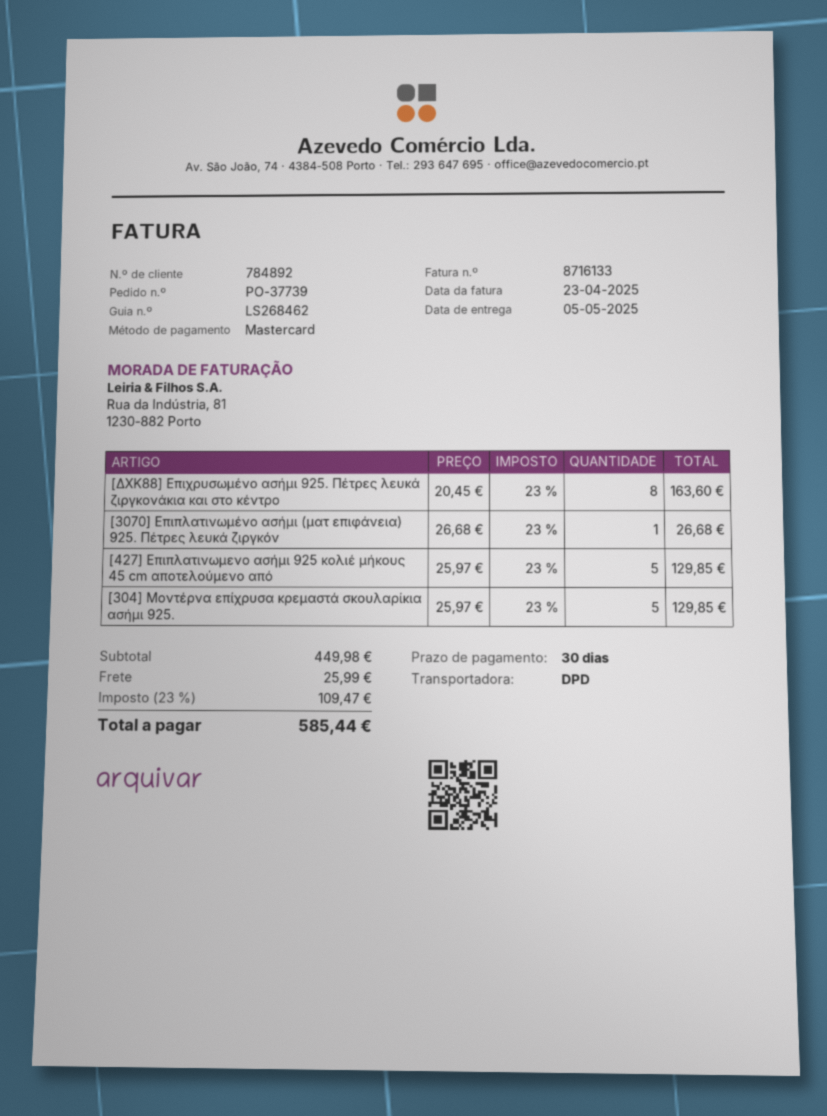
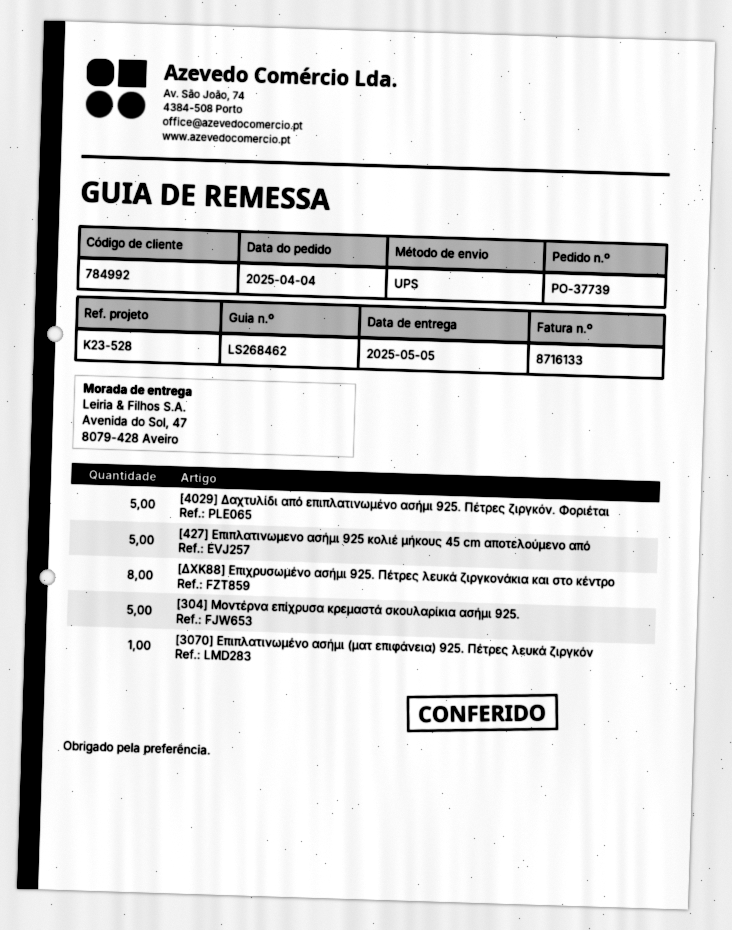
customer number: 784892 -> 784992
shipping method: DPD -> UPS
[4029] Δαχτυλίδι από επιπλατινωμένο ασήμι 925. Πέτρες ζιργκόν. Φοριέται: none -> 5

